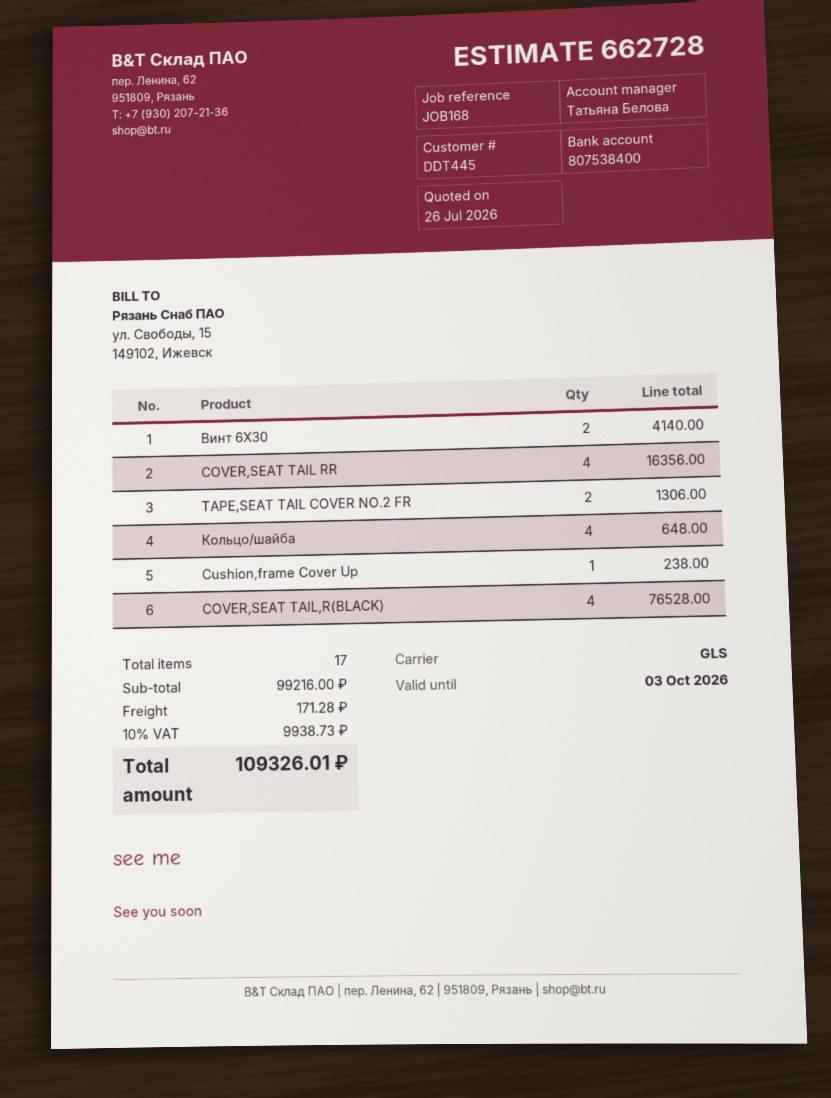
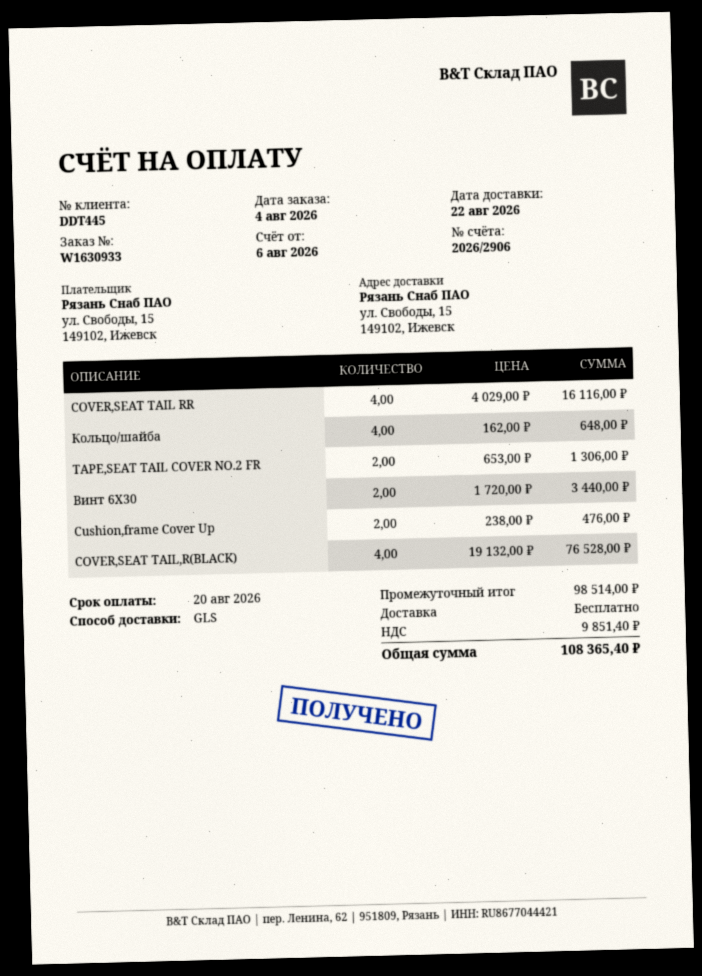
Винт 6X30: 2 for 4140.00 -> 2 for 3440.00
COVER,SEAT TAIL RR: 4 for 16356.00 -> 4 for 16116.00
Cushion,frame Cover Up: 1 for 238.00 -> 2 for 476.00
subtotal: 99216.00 -> 98514.00
shipping: 171.28 -> 0.00
tax: 9938.73 -> 9851.40
total: 109326.01 -> 108365.40

